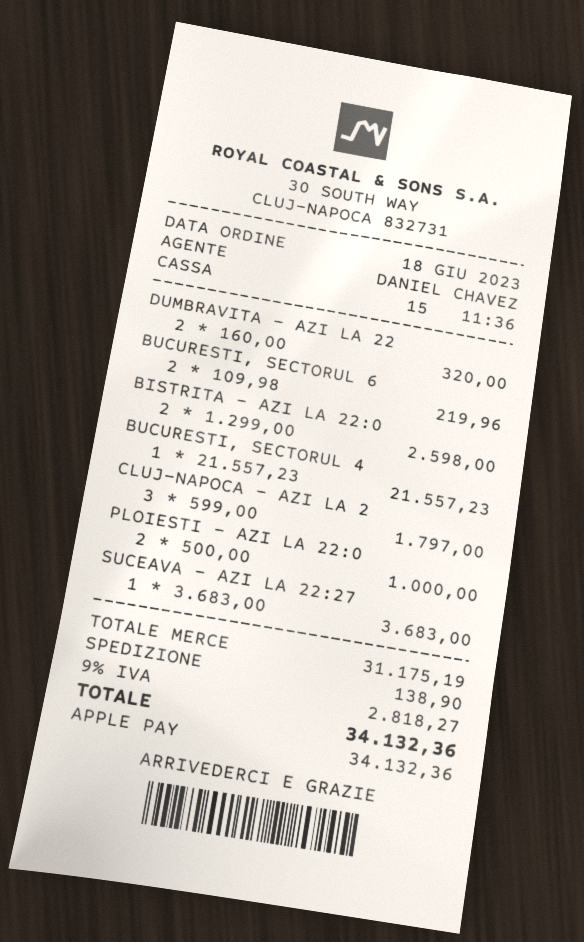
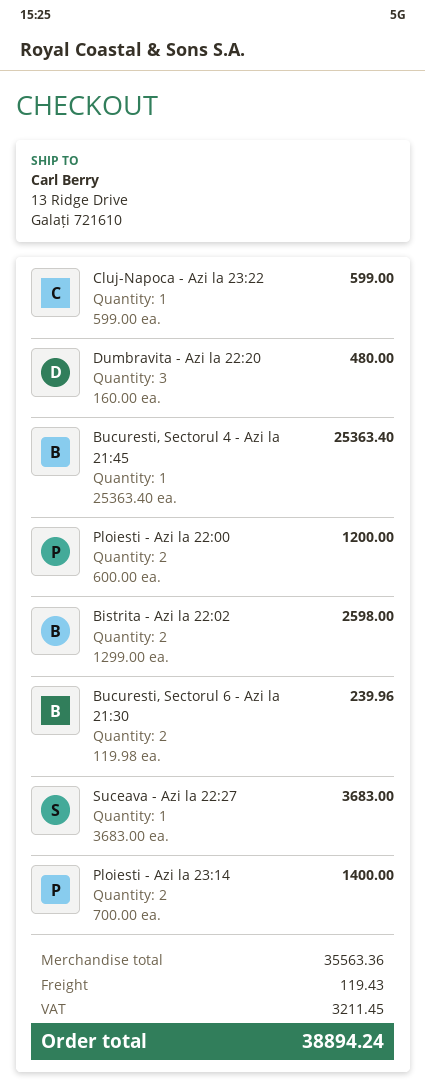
DUMBRAVITA - AZI LA 22: 2 x 160.00 = 320.00 -> 3 x 160.00 = 480.00
BUCURESTI, SECTORUL 6: 2 x 109.98 = 219.96 -> 2 x 119.98 = 239.96
BUCURESTI, SECTORUL 4: 1 x 21557.23 = 21557.23 -> 1 x 25363.40 = 25363.40
CLUJ-NAPOCA - AZI LA 2: 3 x 599.00 = 1797.00 -> 1 x 599.00 = 599.00
PLOIESTI - AZI LA 22:0: 2 x 500.00 = 1000.00 -> 2 x 600.00 = 1200.00
Ploiesti - Azi la 23:14: none -> 2 x 700.00 = 1400.00
subtotal: 31175.19 -> 35563.36
shipping: 138.90 -> 119.43
tax: 2818.27 -> 3211.45
total: 34132.36 -> 38894.24

